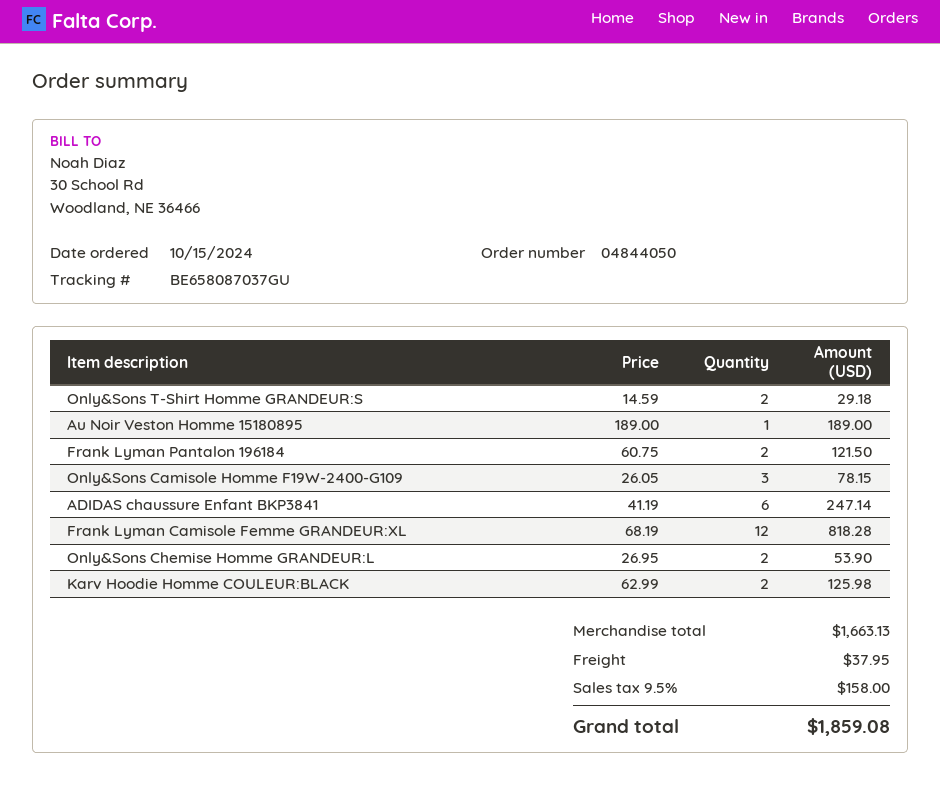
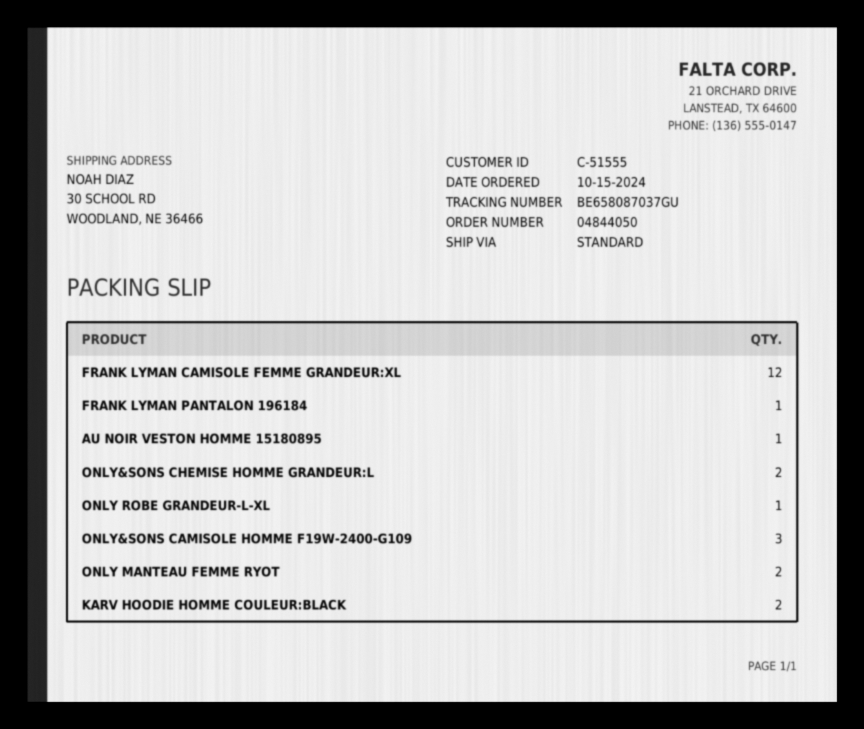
Only&Sons T-Shirt Homme GRANDEUR:S: 2 -> none
Frank Lyman Pantalon 196184: 2 -> 1
ADIDAS chaussure Enfant BKP3841: 6 -> none
ONLY ROBE GRANDEUR-L-XL: none -> 1
ONLY MANTEAU FEMME RYOT: none -> 2

